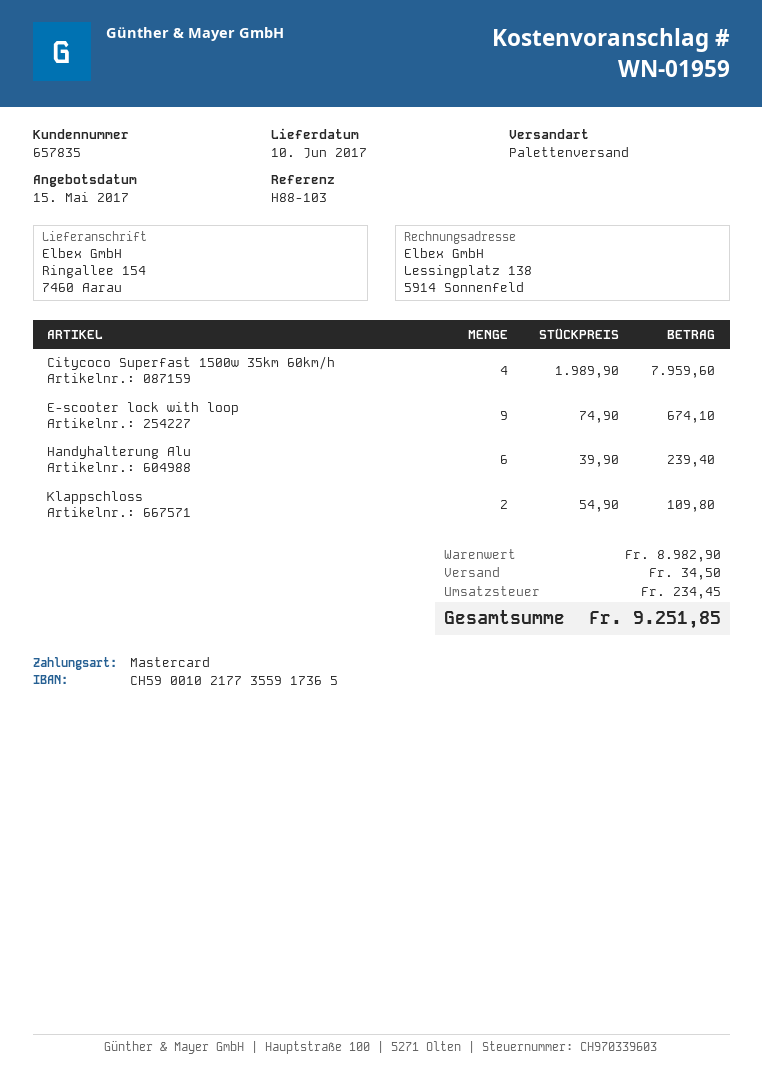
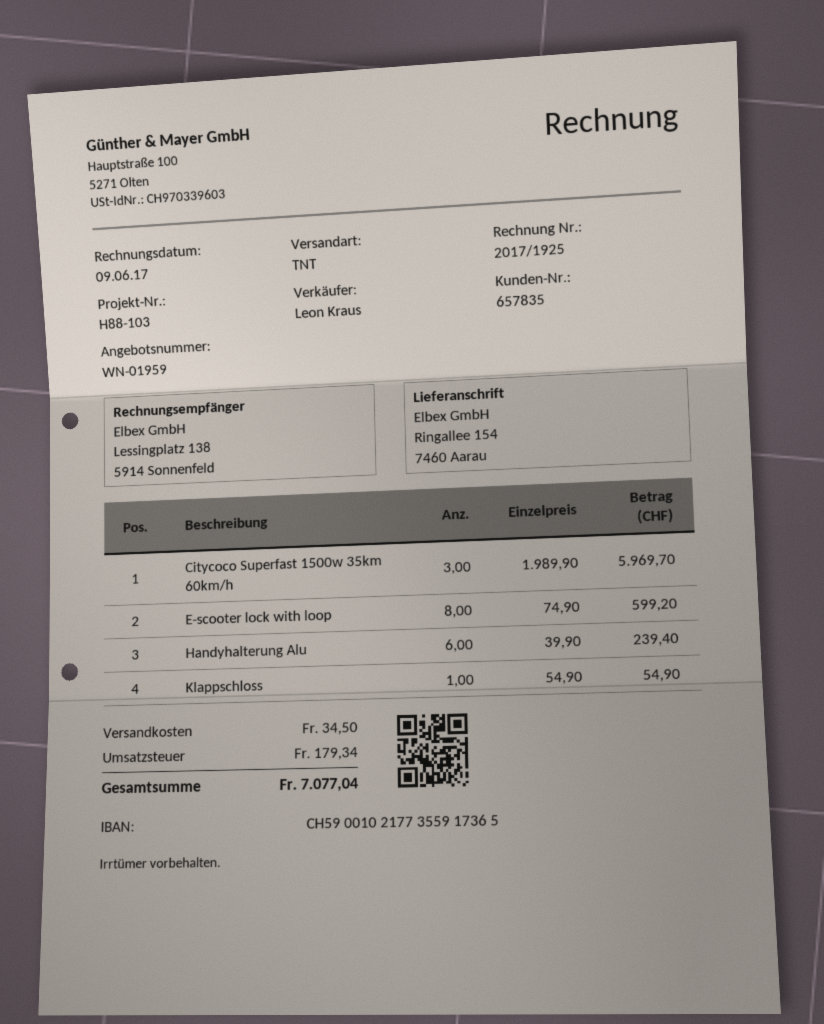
shipping method: pallet freight -> TNT
Citycoco Superfast 1500w 35km 60km/h: 4 x 1989.90 = 7959.60 -> 3 x 1989.90 = 5969.70
E-scooter lock with loop: 9 x 74.90 = 674.10 -> 8 x 74.90 = 599.20
Klappschloss: 2 x 54.90 = 109.80 -> 1 x 54.90 = 54.90
tax: 234.45 -> 179.34
total: 9251.85 -> 7077.04

